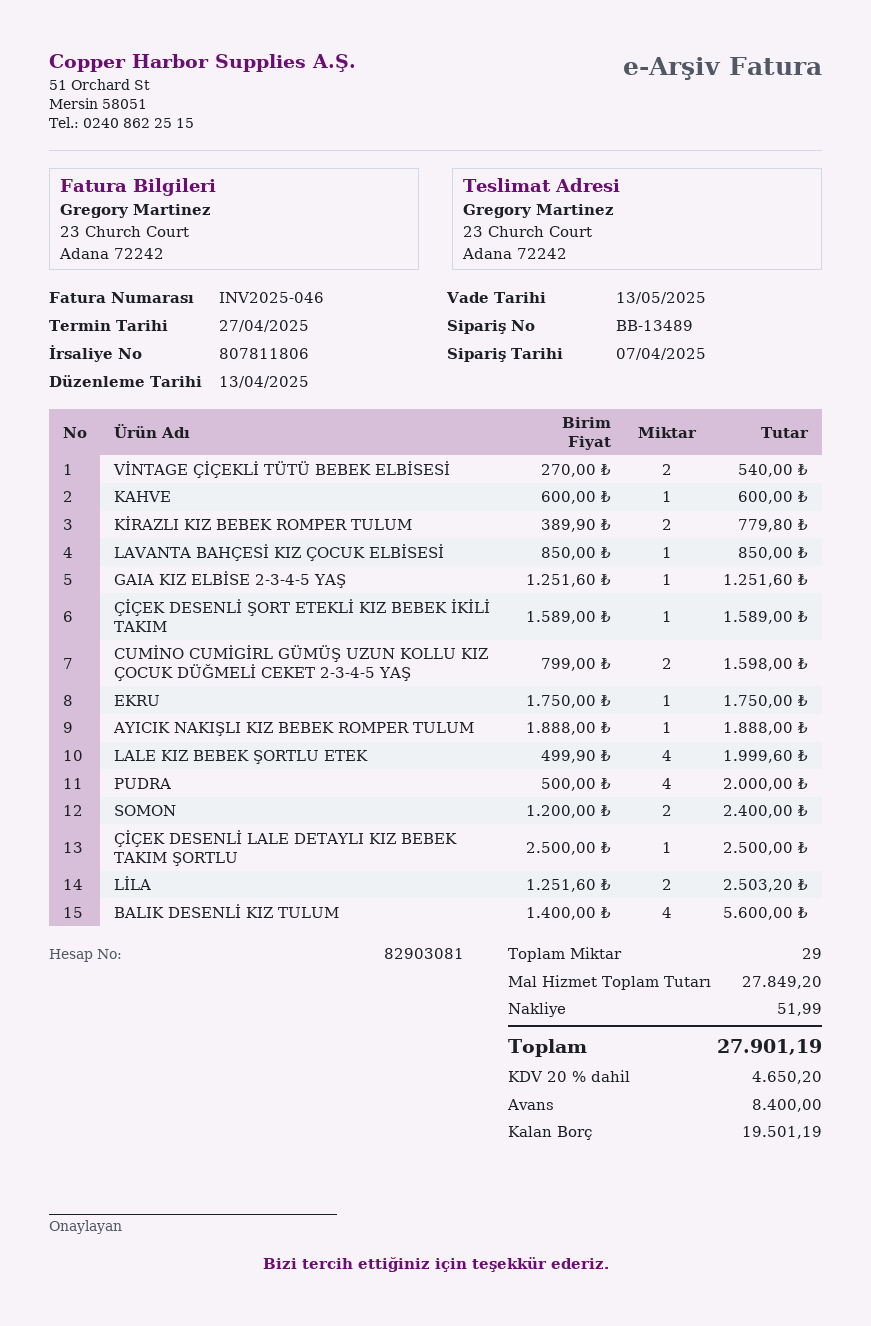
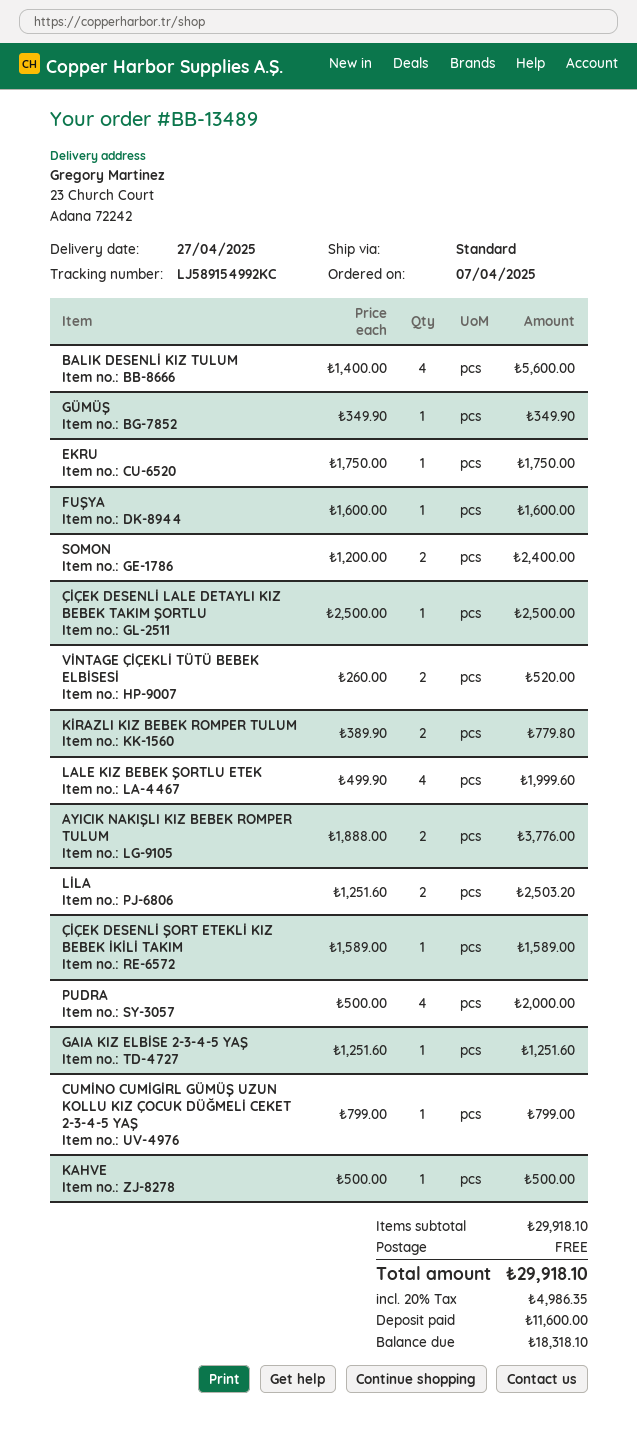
VİNTAGE ÇİÇEKLİ TÜTÜ BEBEK ELBİSESİ: 2 x 270.00 = 540.00 -> 2 x 260.00 = 520.00
KAHVE: 1 x 600.00 = 600.00 -> 1 x 500.00 = 500.00
LAVANTA BAHÇESİ KIZ ÇOCUK ELBİSESİ: 1 x 850.00 = 850.00 -> none
CUMİNO CUMİGİRL GÜMÜŞ UZUN KOLLU KIZ ÇOCUK DÜĞMELİ CEKET 2-3-4-5 YAŞ: 2 x 799.00 = 1598.00 -> 1 x 799.00 = 799.00
AYICIK NAKIŞLI KIZ BEBEK ROMPER TULUM: 1 x 1888.00 = 1888.00 -> 2 x 1888.00 = 3776.00
GÜMÜŞ: none -> 1 x 349.90 = 349.90
FUŞYA: none -> 1 x 1600.00 = 1600.00
subtotal: 27849.20 -> 29918.10
shipping: 51.99 -> 0.00
tax: 20% = 4650.20 -> 20% = 4986.35
total: 27901.19 -> 29918.10
deposit: 8400.00 -> 11600.00
balance: 19501.19 -> 18318.10

